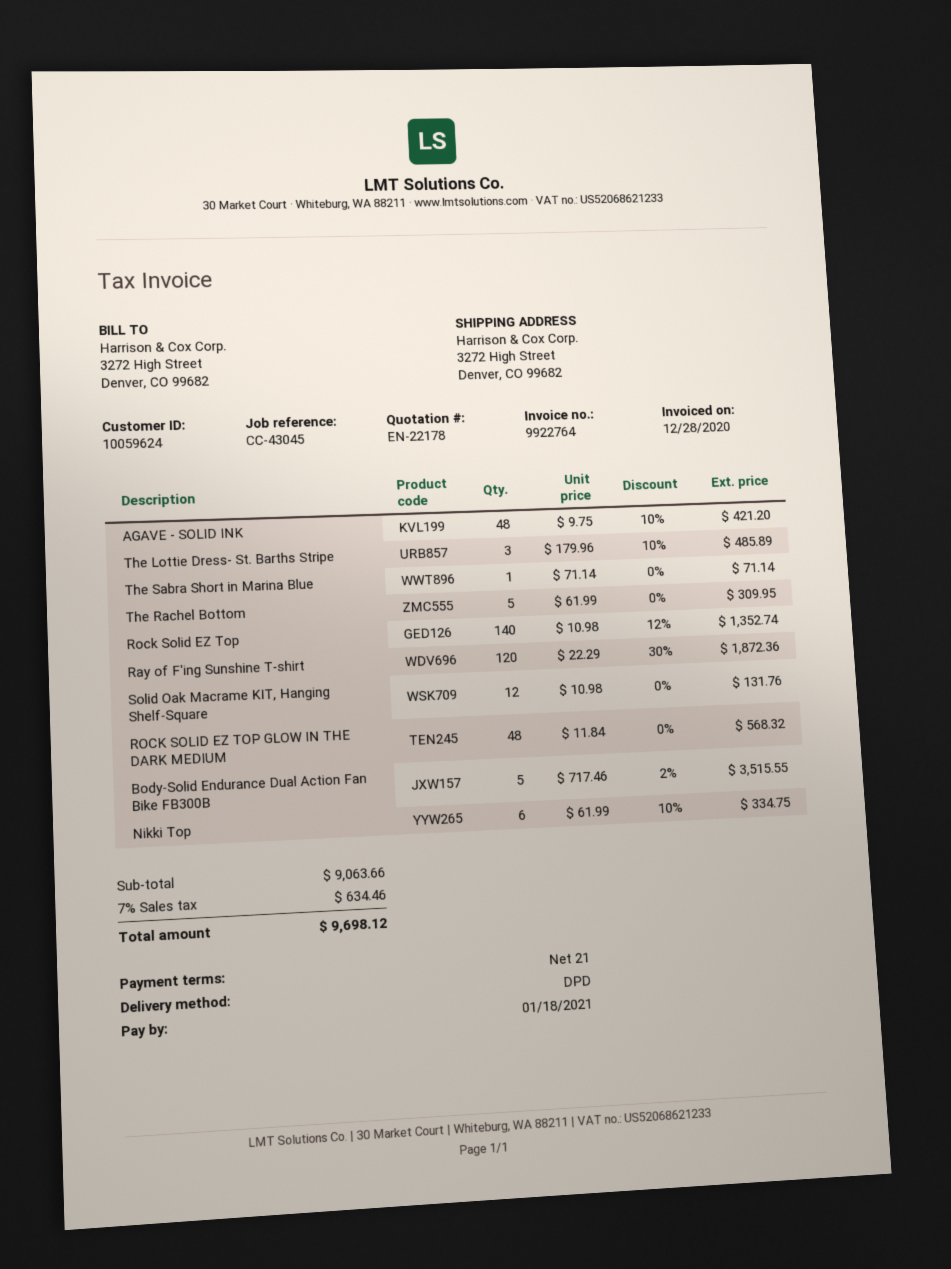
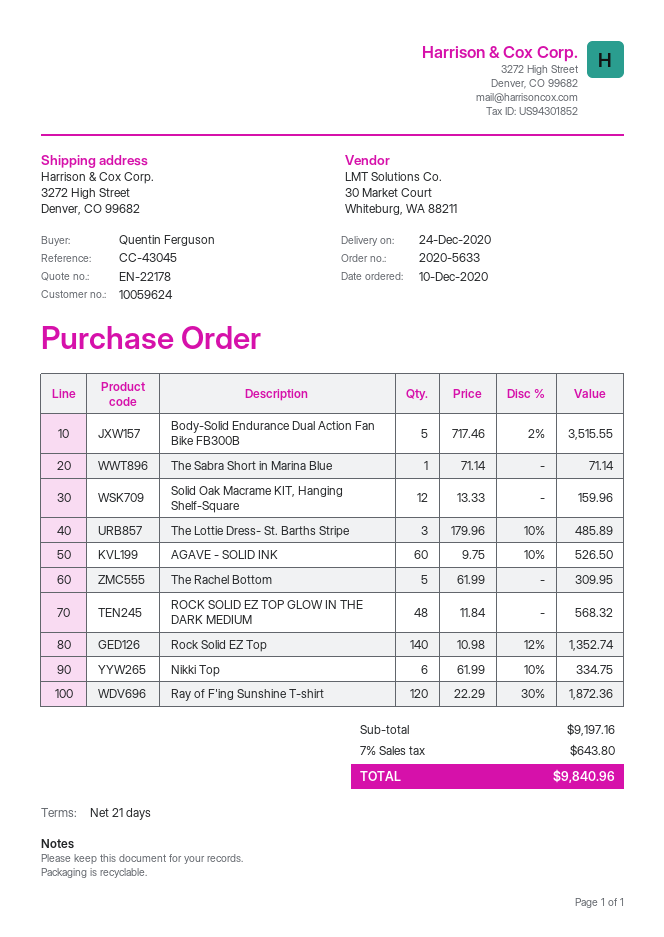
AGAVE - SOLID INK: 48 x 9.75 - 10% = 421.20 -> 60 x 9.75 - 10% = 526.50
Solid Oak Macrame KIT, Hanging Shelf-Square: 12 x 10.98 = 131.76 -> 12 x 13.33 = 159.96
subtotal: 9063.66 -> 9197.16
tax: 7% = 634.46 -> 7% = 643.80
total: 9698.12 -> 9840.96

